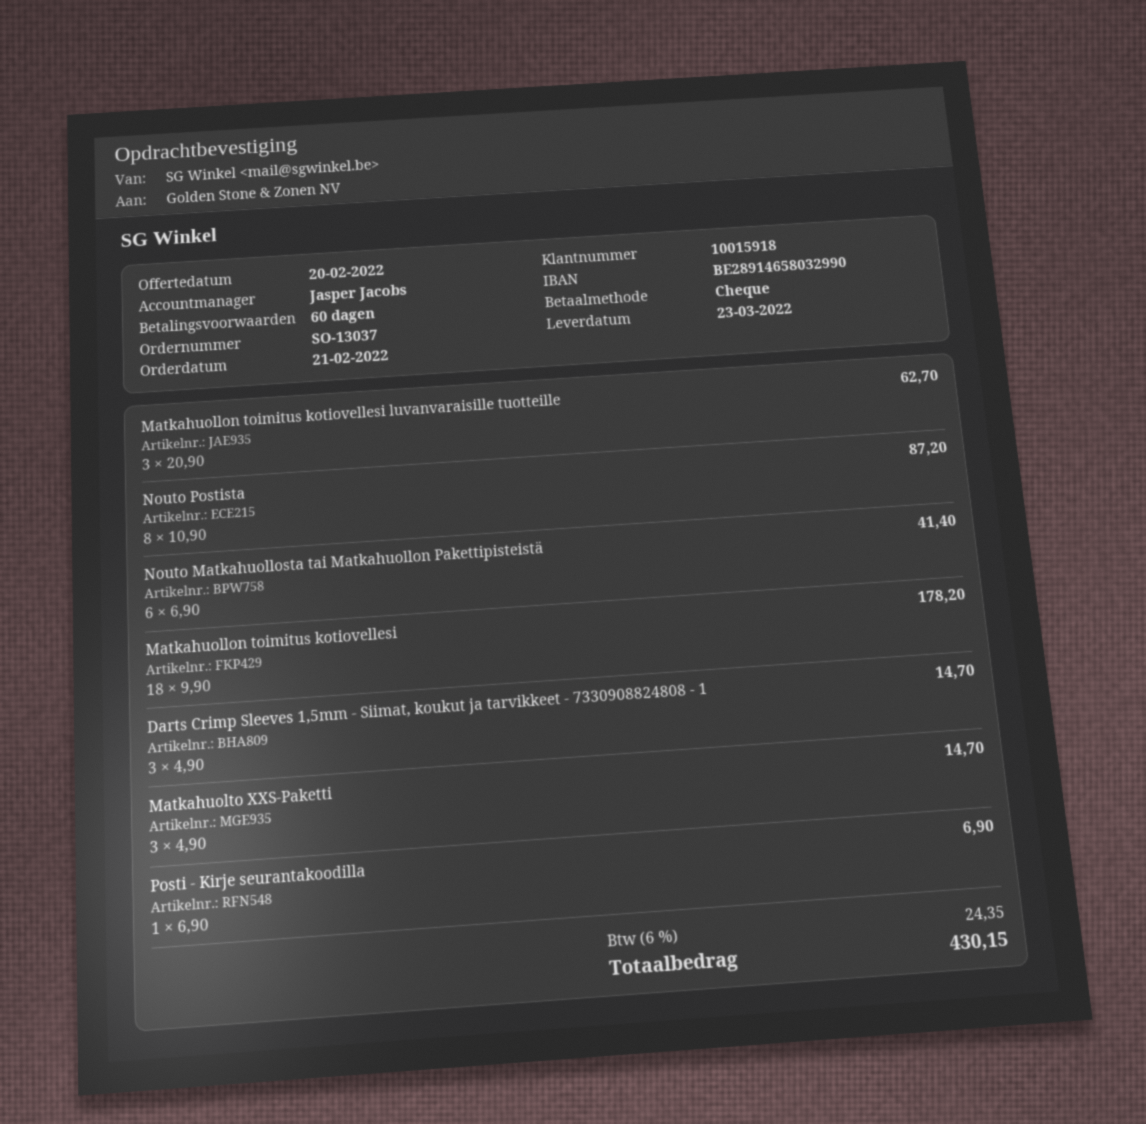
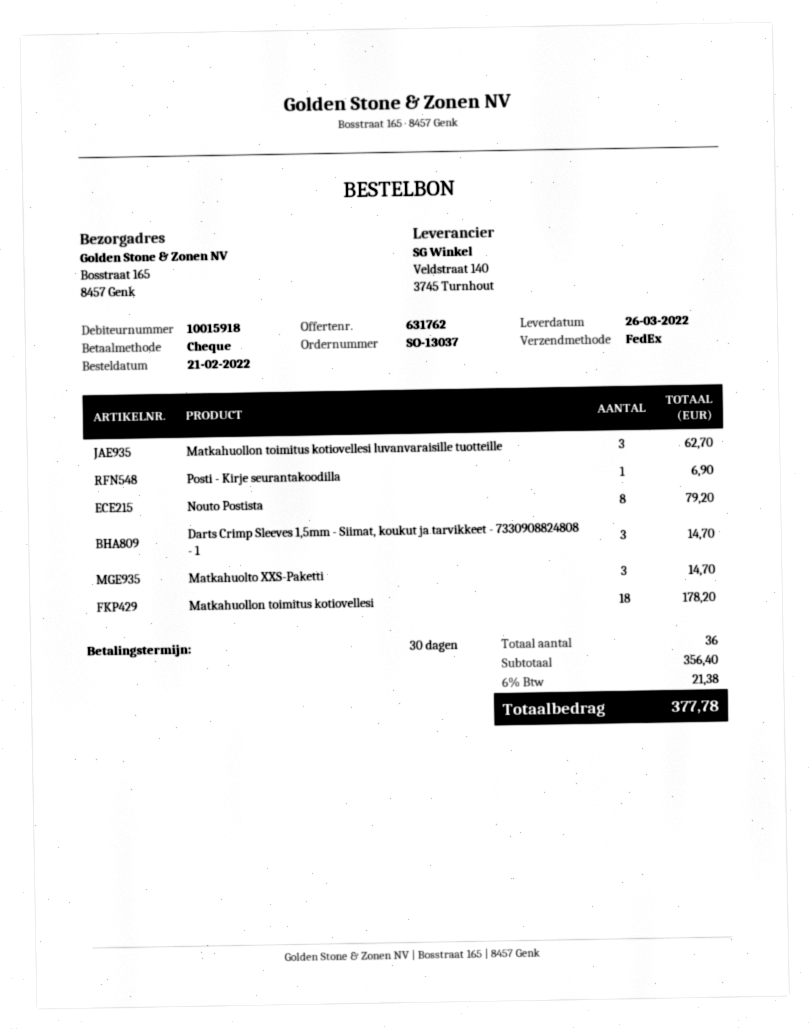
delivery date: 2022-03-23 -> 2022-03-26
payment terms: 60 days -> 30 days
Nouto Postista: 8 for 87.20 -> 8 for 79.20
Nouto Matkahuollosta tai Matkahuollon Pakettipisteistä: 6 for 41.40 -> none
tax: 6% = 24.35 -> 6% = 21.38
total: 430.15 -> 377.78

